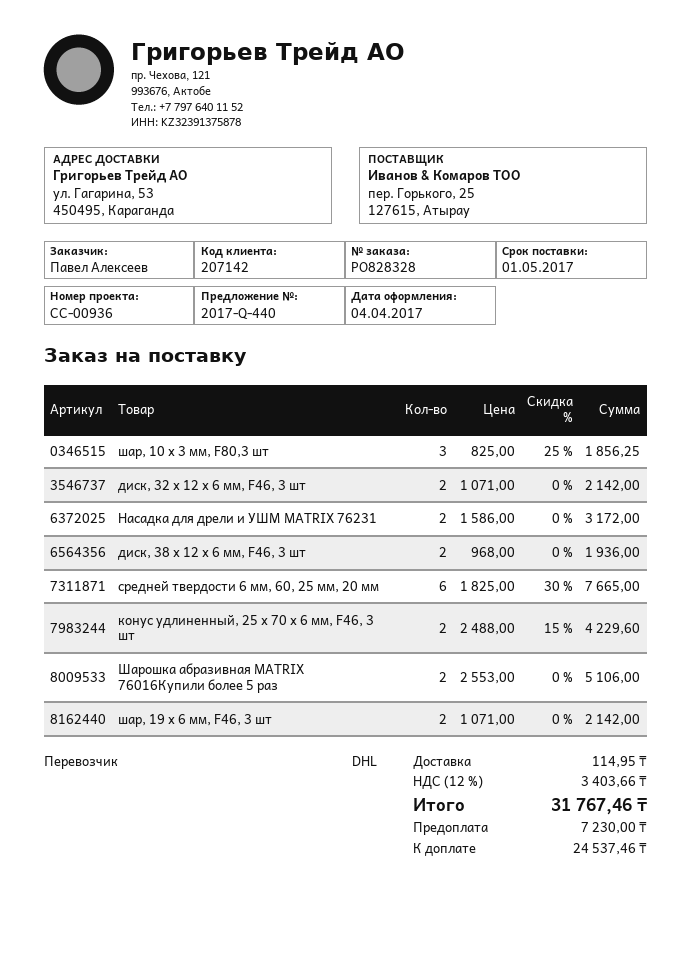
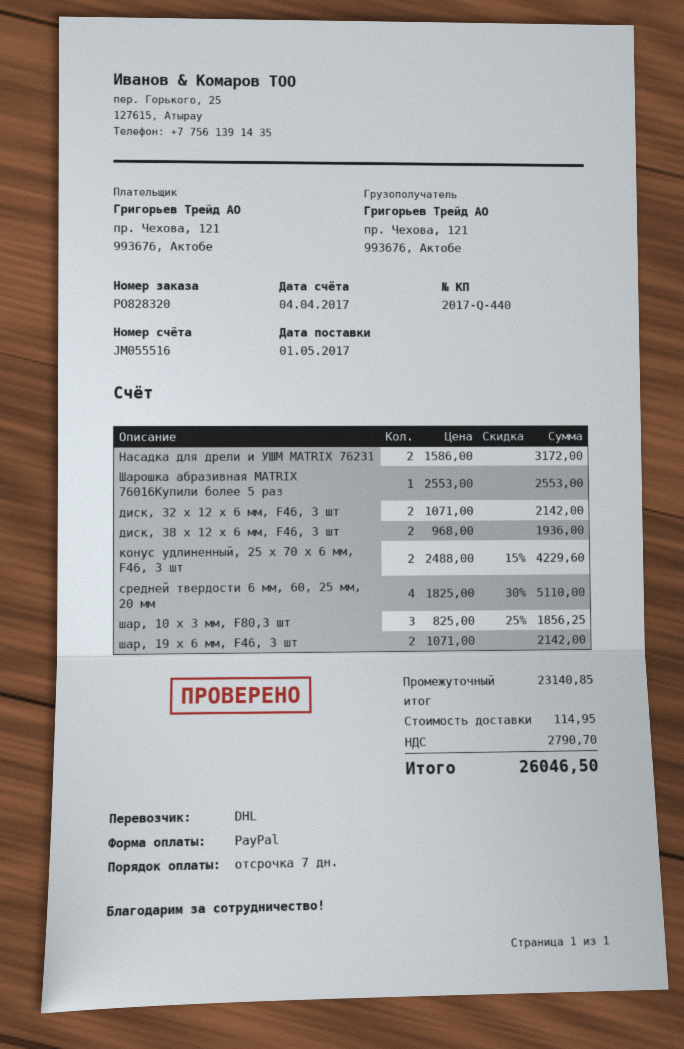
order number: PO828328 -> PO828320
ship to: ул. Гагарина, 53, 450495, Караганда -> пр. Чехова, 121, 993676, Актобе
средней твердости 6 мм, 60, 25 мм, 20 мм: 6 x 1825.00 - 30% = 7665.00 -> 4 x 1825.00 - 30% = 5110.00
Шарошка абразивная MATRIX 76016Купили более 5 раз: 2 x 2553.00 = 5106.00 -> 1 x 2553.00 = 2553.00
tax: 3403.66 -> 2790.70
total: 31767.46 -> 26046.50

